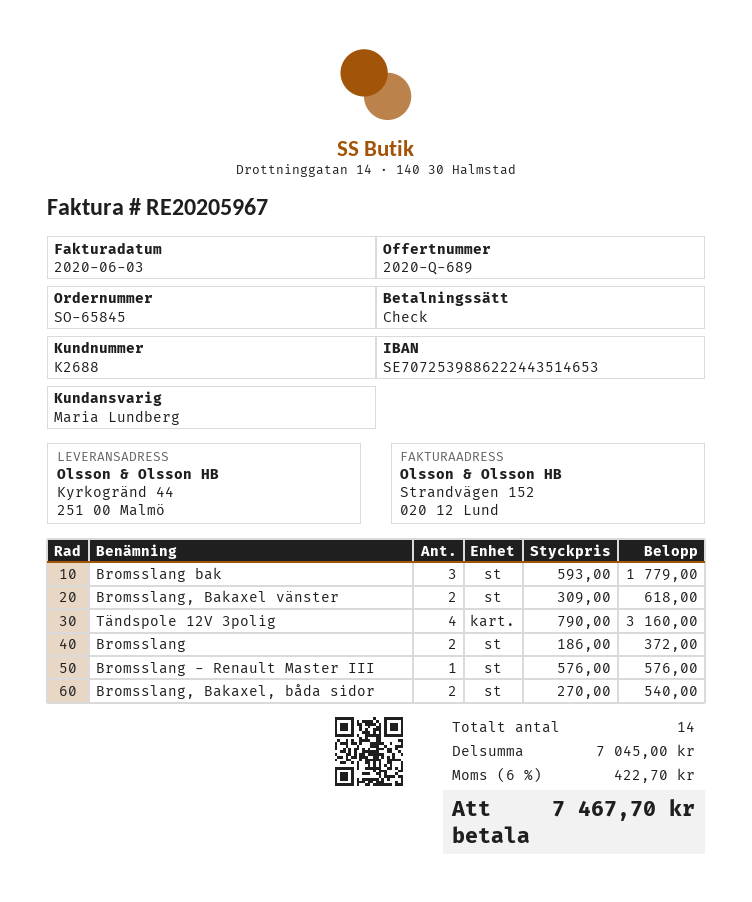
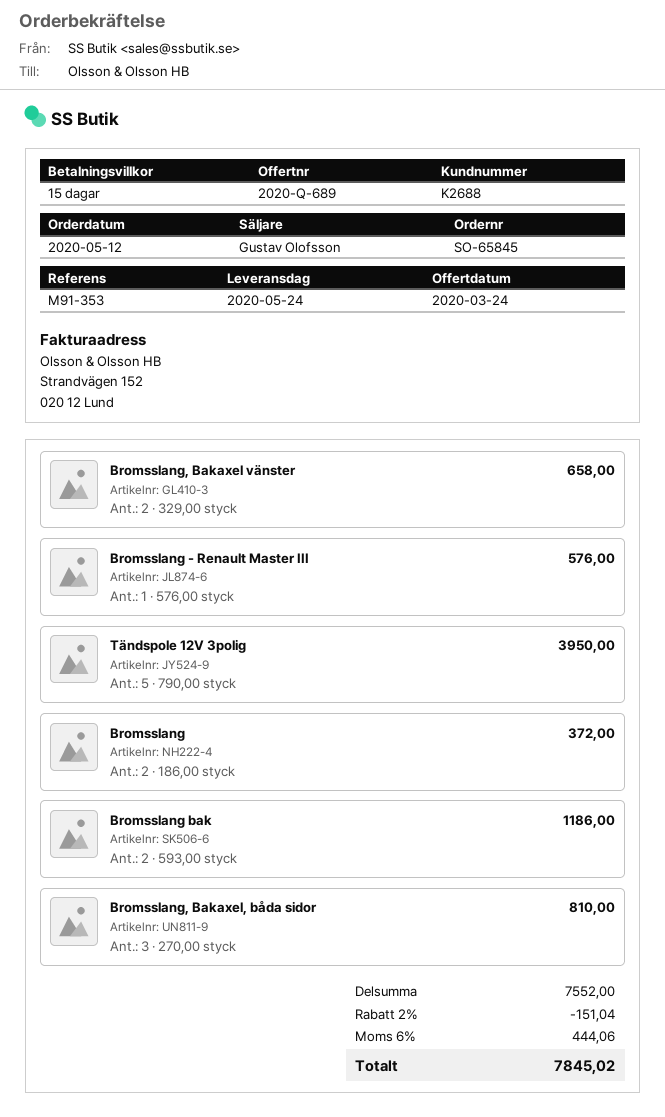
sales rep: Maria Lundberg -> Gustav Olofsson
Bromsslang bak: 3 x 593.00 = 1779.00 -> 2 x 593.00 = 1186.00
Bromsslang, Bakaxel vänster: 2 x 309.00 = 618.00 -> 2 x 329.00 = 658.00
Tändspole 12V 3polig: 4 x 790.00 = 3160.00 -> 5 x 790.00 = 3950.00
Bromsslang, Bakaxel, båda sidor: 2 x 270.00 = 540.00 -> 3 x 270.00 = 810.00
subtotal: 7045.00 -> 7552.00
discount: none -> 2% = 151.04
tax: 6% = 422.70 -> 6% = 444.06
total: 7467.70 -> 7845.02

